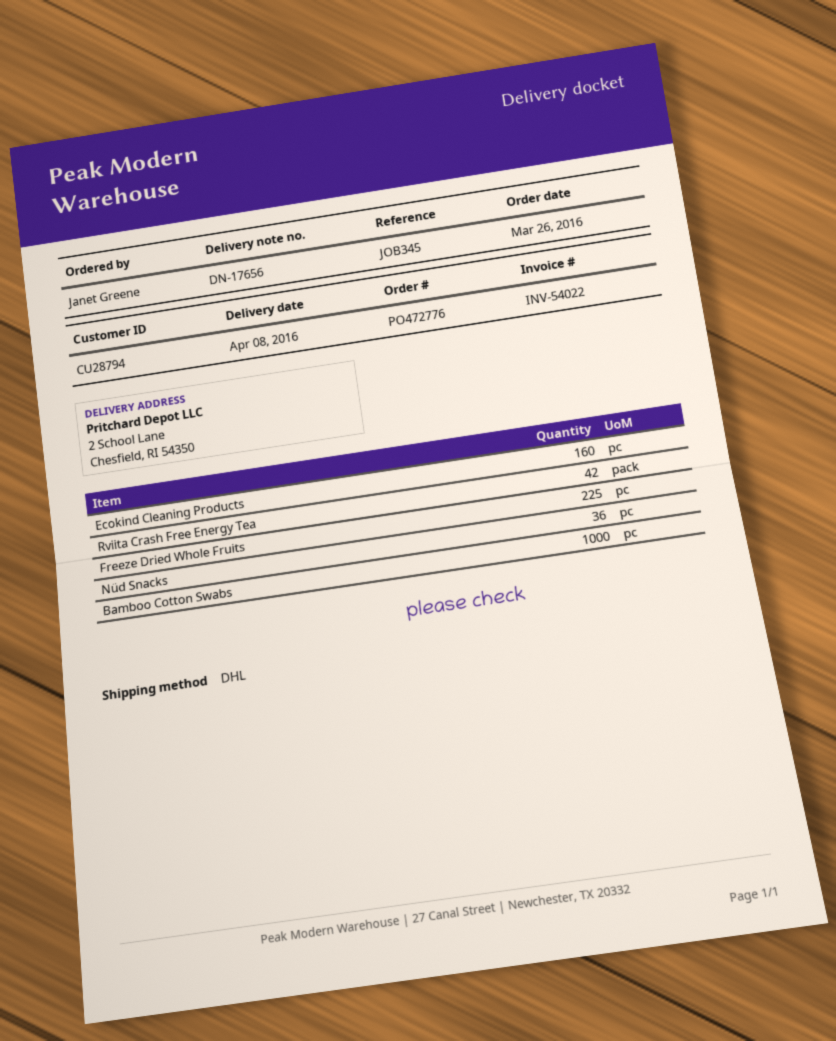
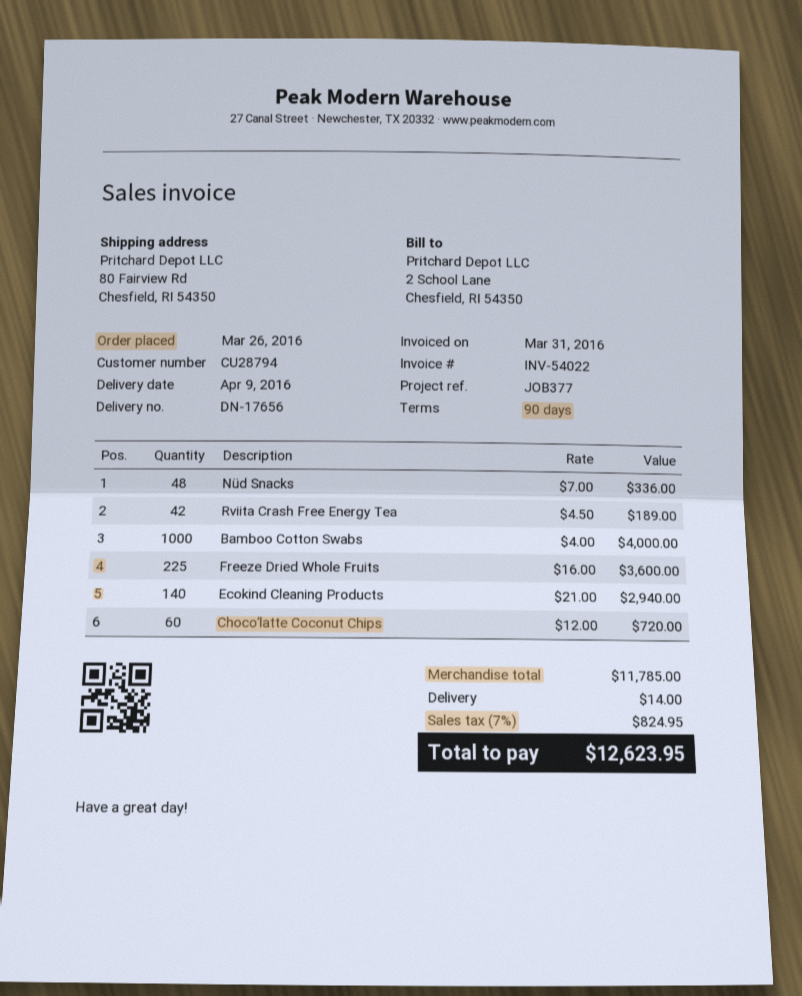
delivery date: 2016-04-08 -> 2016-04-09
reference: JOB345 -> JOB377
ship to: 2 School Lane, Chesfield, RI 54350 -> 80 Fairview Rd, Chesfield, RI 54350
Ecokind Cleaning Products: 160 -> 140
Nüd Snacks: 36 -> 48
Choco’latte Coconut Chips: none -> 60

